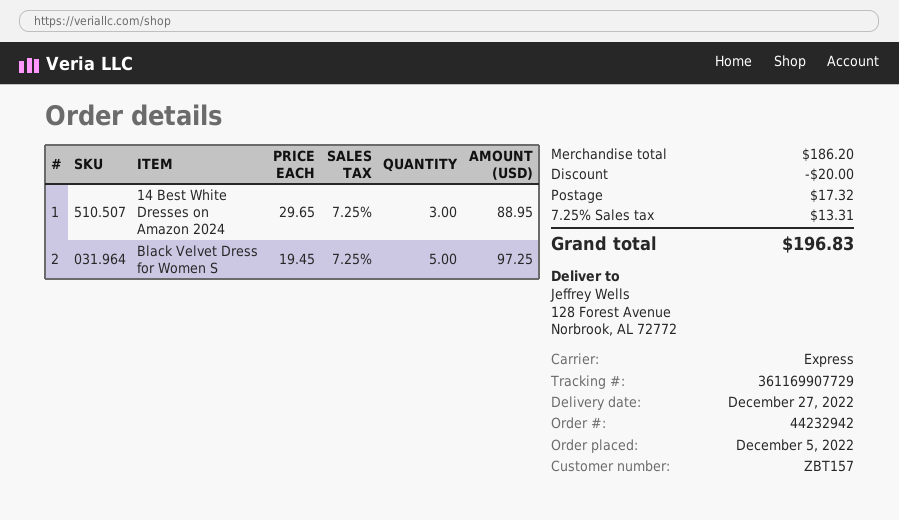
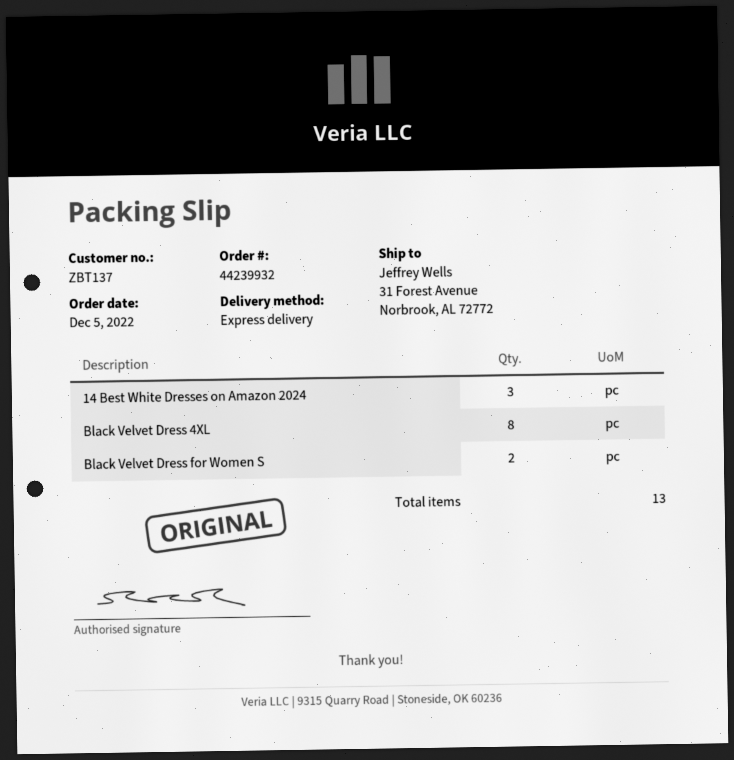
order number: 44232942 -> 44239932
customer number: ZBT157 -> ZBT137
ship to: 128 Forest Avenue, Norbrook, AL 72772 -> 31 Forest Avenue, Norbrook, AL 72772
Black Velvet Dress for Women S: 5 -> 2
Black Velvet Dress 4XL: none -> 8

